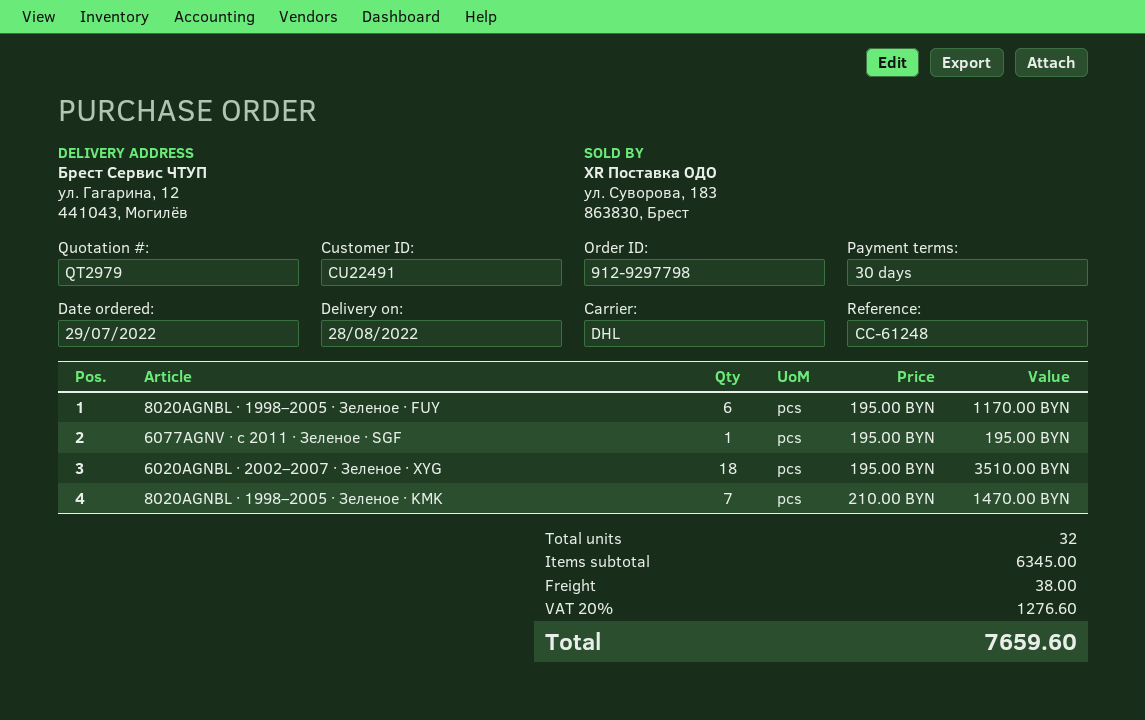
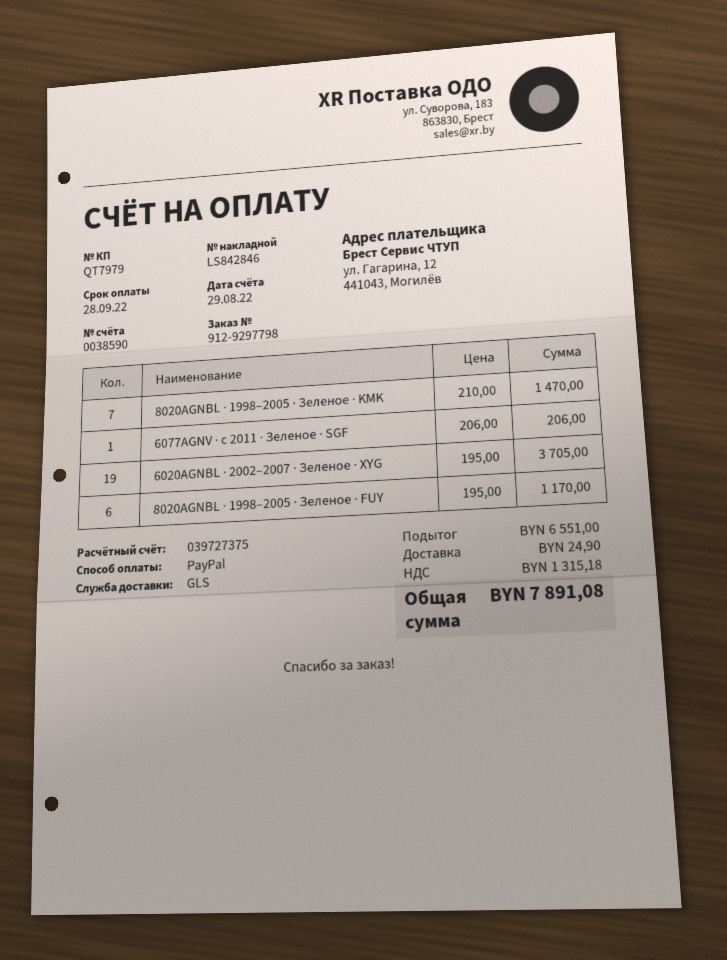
quote number: QT2979 -> QT7979
shipping method: DHL -> GLS
6077AGNV · с 2011 · Зеленое · SGF: 1 x 195.00 = 195.00 -> 1 x 206.00 = 206.00
6020AGNBL · 2002–2007 · Зеленое · XYG: 18 x 195.00 = 3510.00 -> 19 x 195.00 = 3705.00
subtotal: 6345.00 -> 6551.00
shipping: 38.00 -> 24.90
tax: 1276.60 -> 1315.18
total: 7659.60 -> 7891.08

